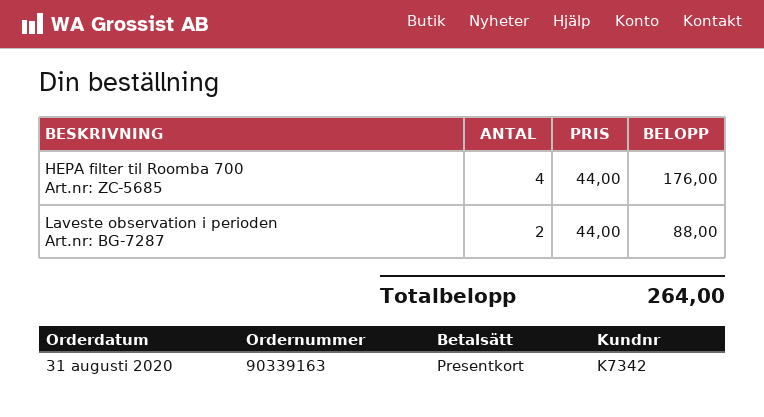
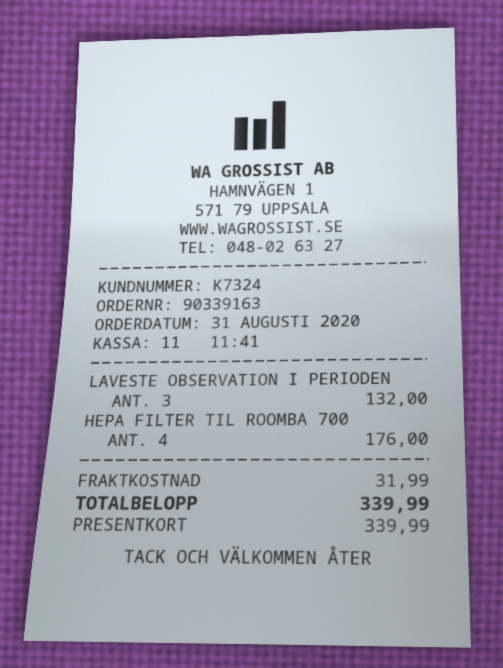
customer number: K7342 -> K7324
Laveste observation i perioden: 2 for 88.00 -> 3 for 132.00
shipping: none -> 31.99
total: 264.00 -> 339.99

